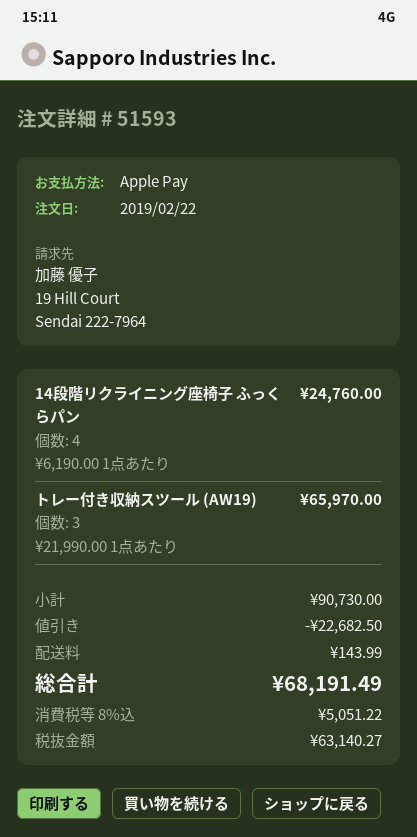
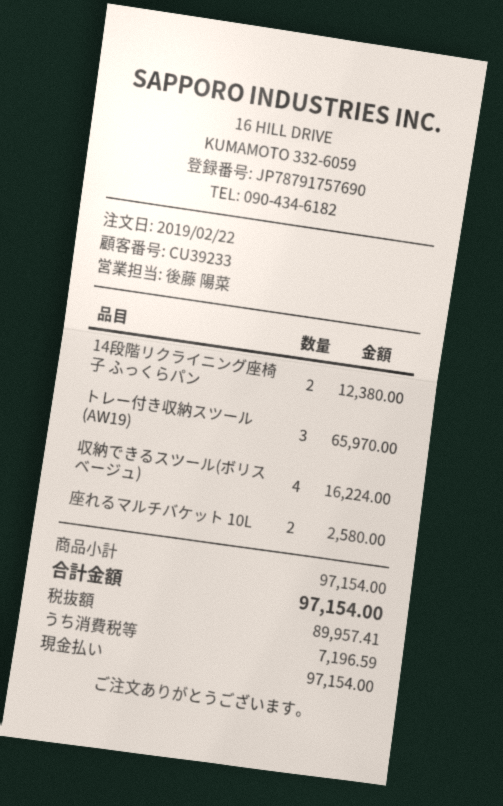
payment method: Apple Pay -> cash
14段階リクライニング座椅子 ふっくらパン: 4 for 24760.00 -> 2 for 12380.00
収納できるスツール(ボリス ベージュ): none -> 4 for 16224.00
座れるマルチバケット 10L: none -> 2 for 2580.00
subtotal: 90730.00 -> 97154.00
discount: 22682.50 -> none
shipping: 143.99 -> none
net: 63140.27 -> 89957.41
tax: 5051.22 -> 7196.59
total: 68191.49 -> 97154.00

